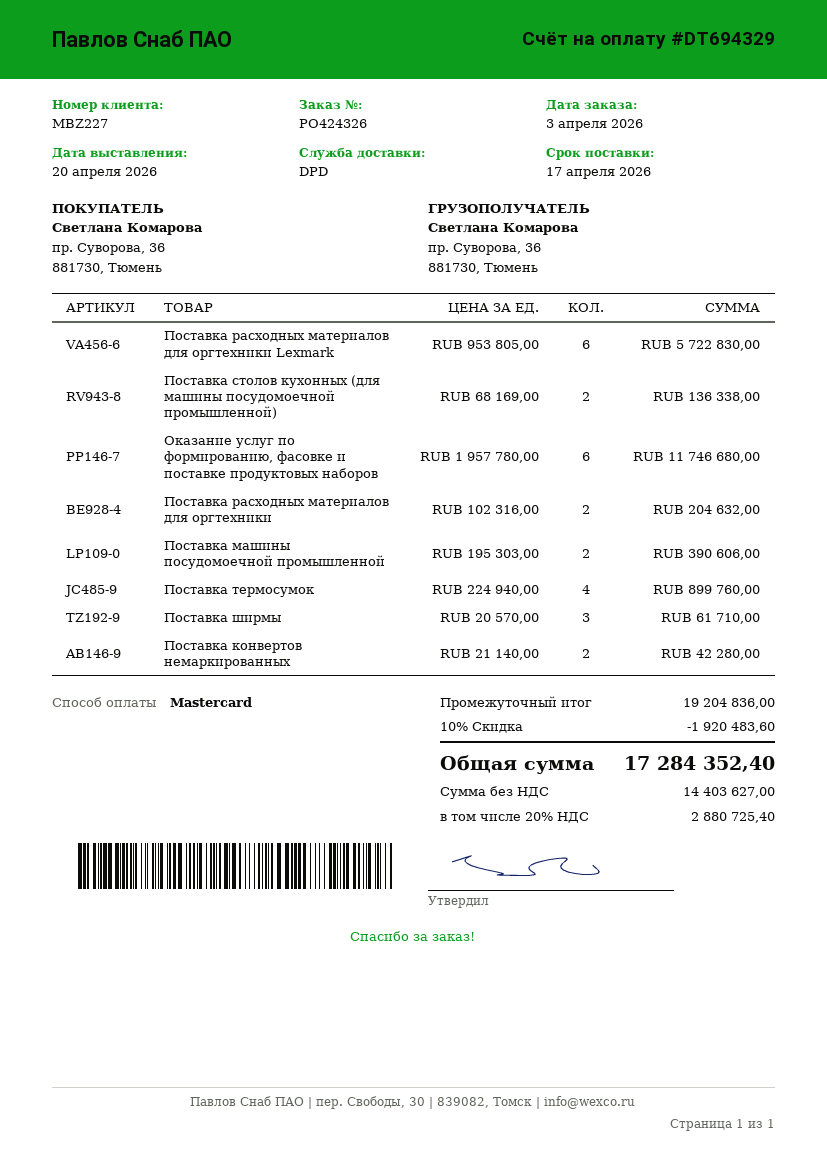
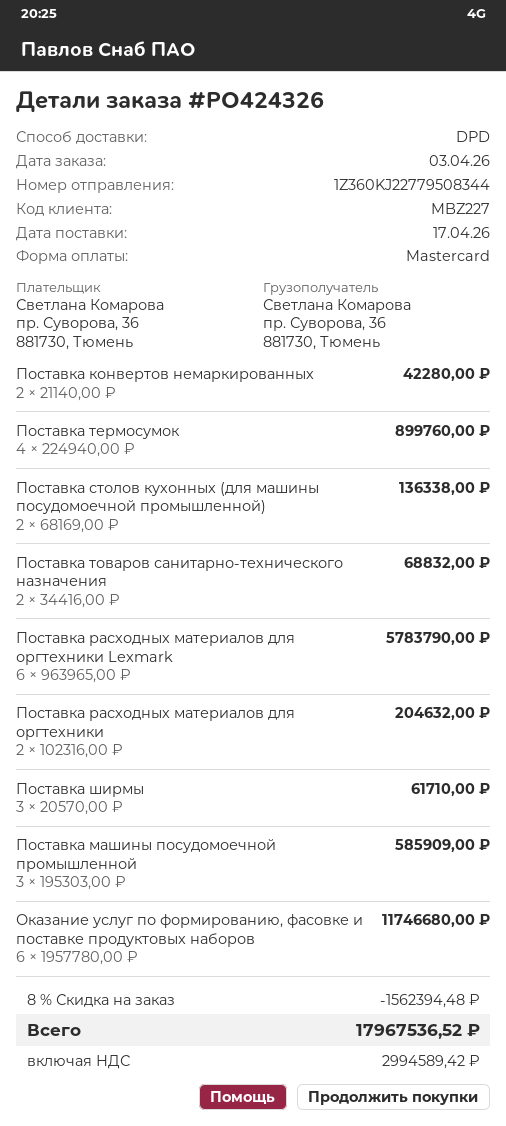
Поставка расходных материалов для оргтехники Lexmark: 6 x 953805.00 = 5722830.00 -> 6 x 963965.00 = 5783790.00
Поставка машины посудомоечной промышленной: 2 x 195303.00 = 390606.00 -> 3 x 195303.00 = 585909.00
Поставка товаров санитарно-технического назначения: none -> 2 x 34416.00 = 68832.00
discount: 10% = 1920483.60 -> 8% = 1562394.48
tax: 2880725.40 -> 2994589.42
total: 17284352.40 -> 17967536.52

